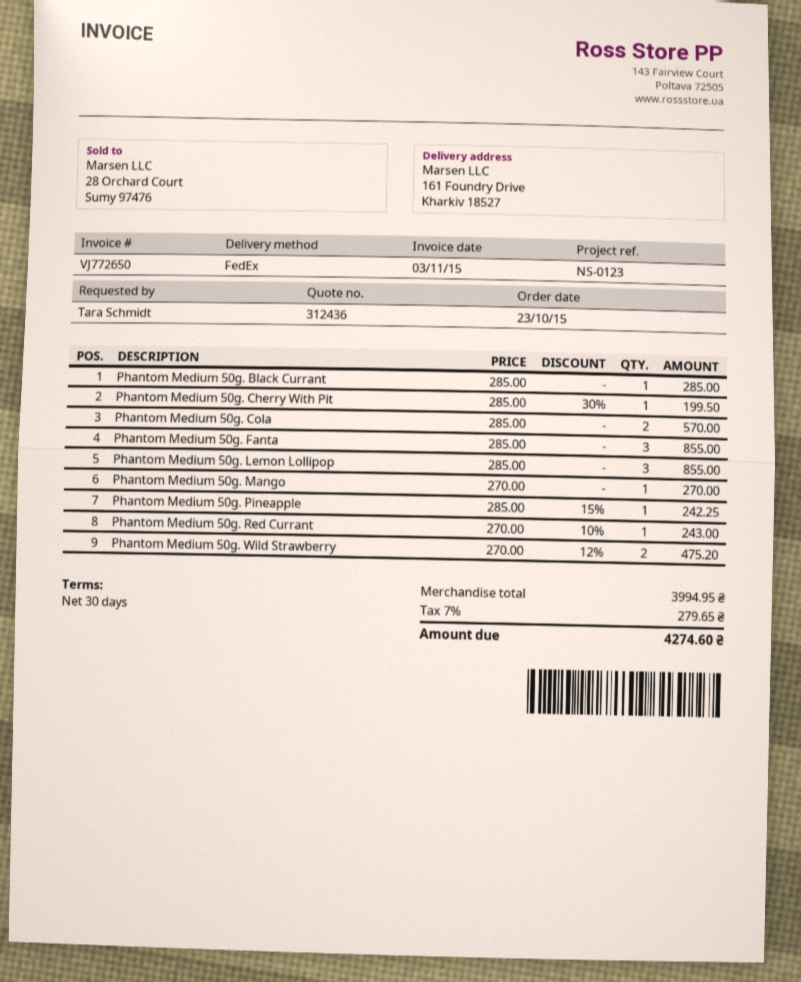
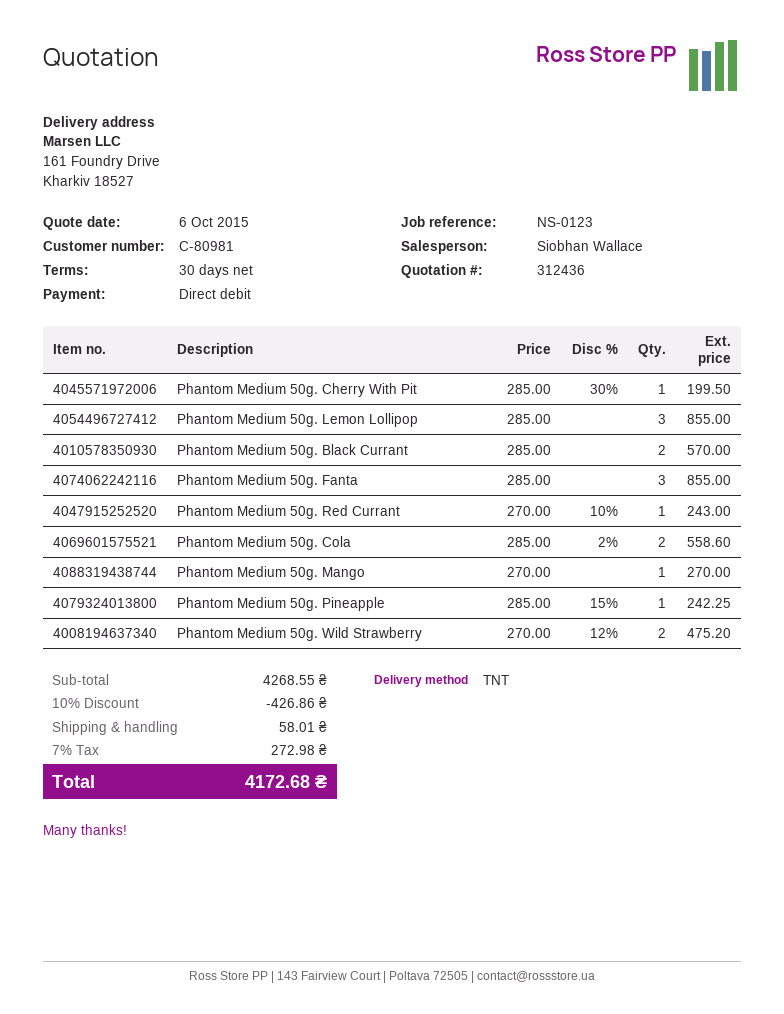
shipping method: FedEx -> TNT
Phantom Medium 50g. Black Currant: 1 x 285.00 = 285.00 -> 2 x 285.00 = 570.00
Phantom Medium 50g. Cola: 2 x 285.00 = 570.00 -> 2 x 285.00 - 2% = 558.60
subtotal: 3994.95 -> 4268.55
discount: none -> 10% = 426.86
shipping: none -> 58.01
tax: 7% = 279.65 -> 7% = 272.98
total: 4274.60 -> 4172.68

